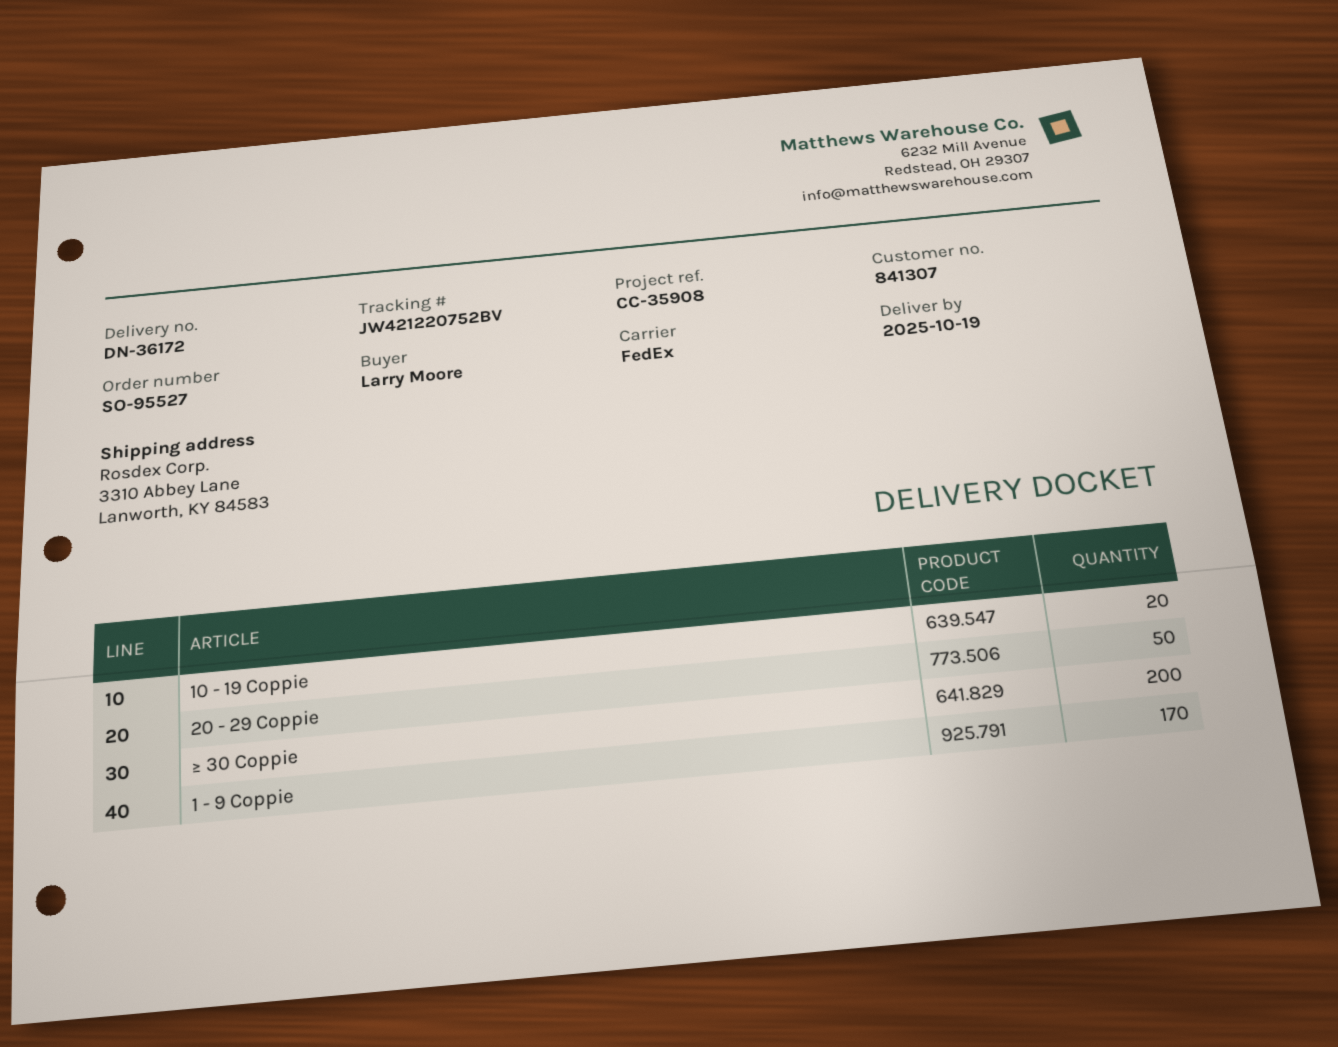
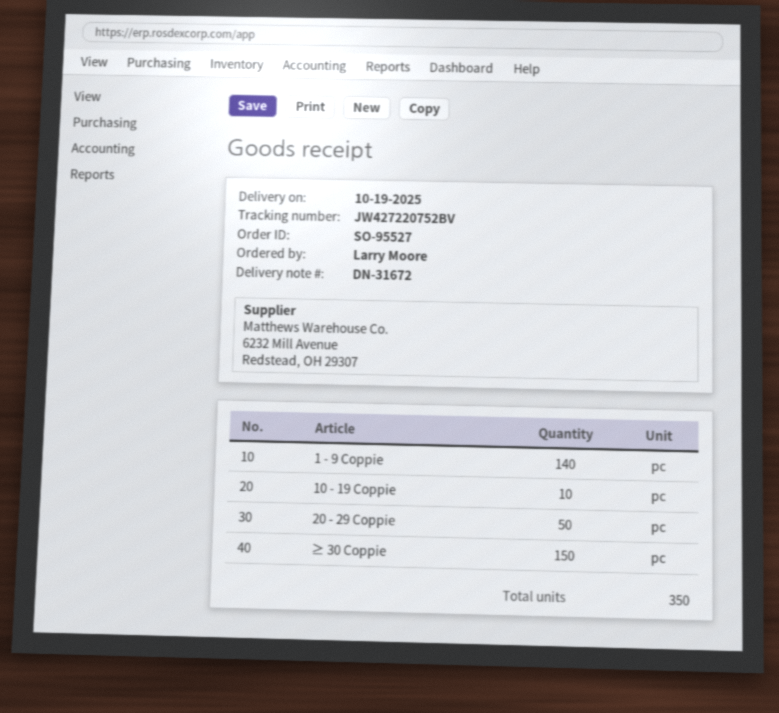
delivery note number: DN-36172 -> DN-31672
tracking number: JW421220752BV -> JW427220752BV
10 - 19 Coppie: 20 -> 10
≥ 30 Coppie: 200 -> 150
1 - 9 Coppie: 170 -> 140

